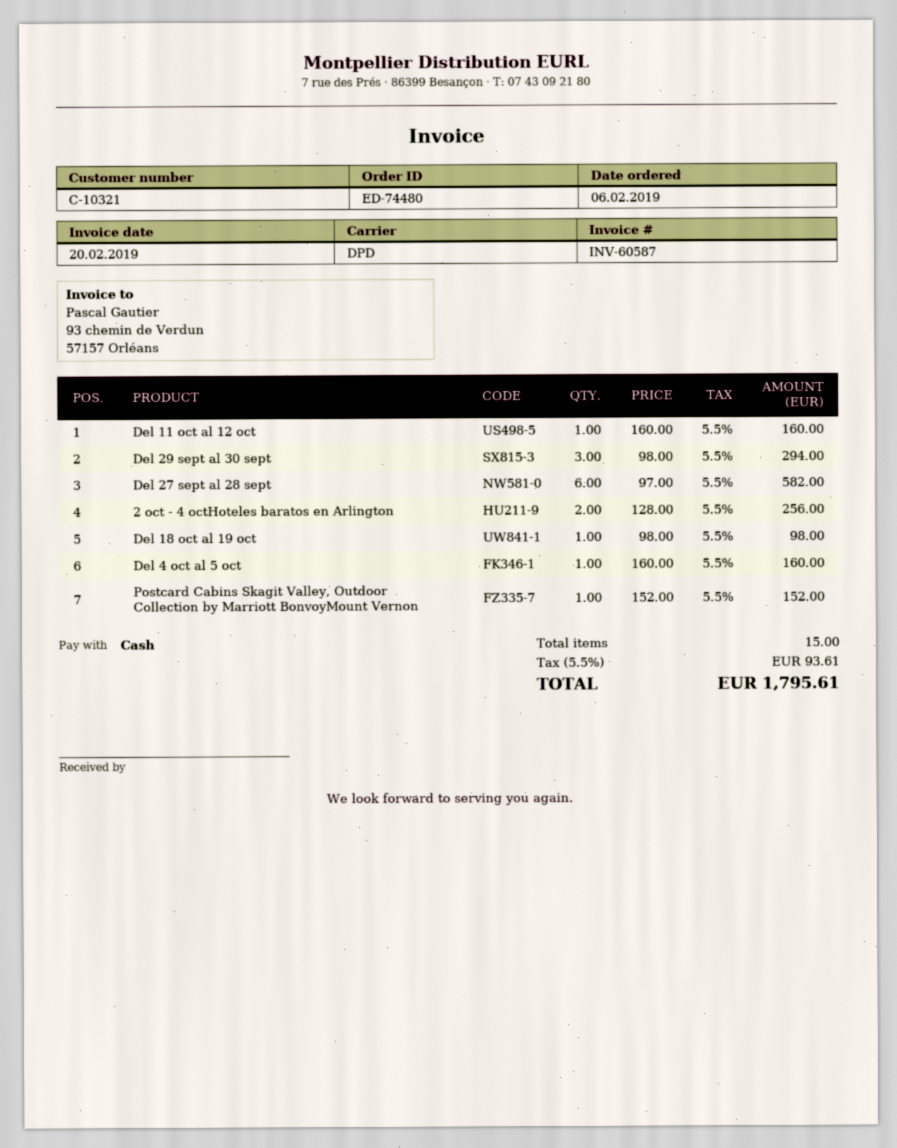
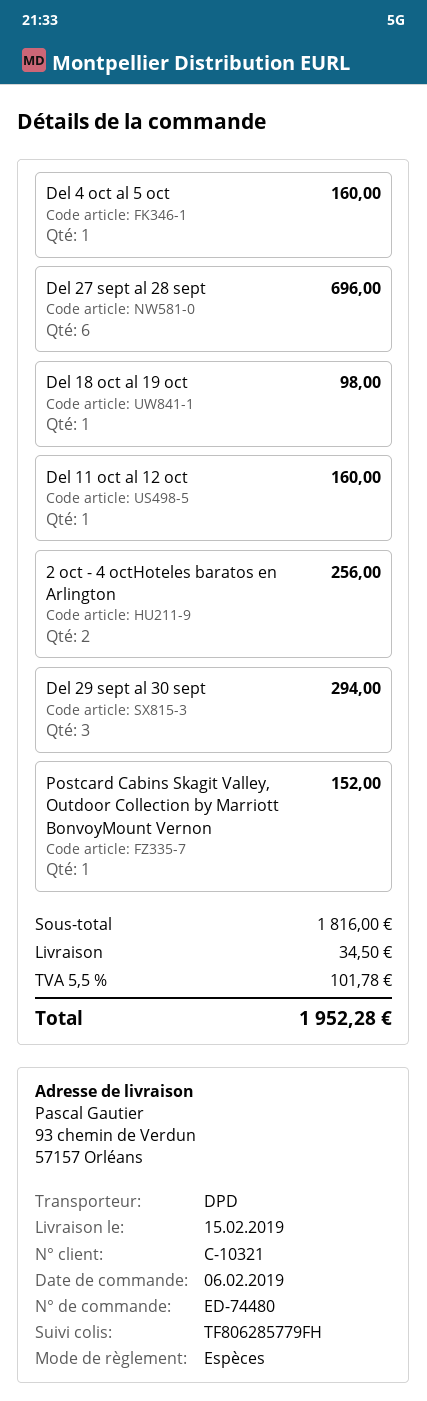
Del 27 sept al 28 sept: 6 for 582.00 -> 6 for 696.00
shipping: none -> 34.50
tax: 5.5% = 93.61 -> 5.5% = 101.78
total: 1795.61 -> 1952.28

